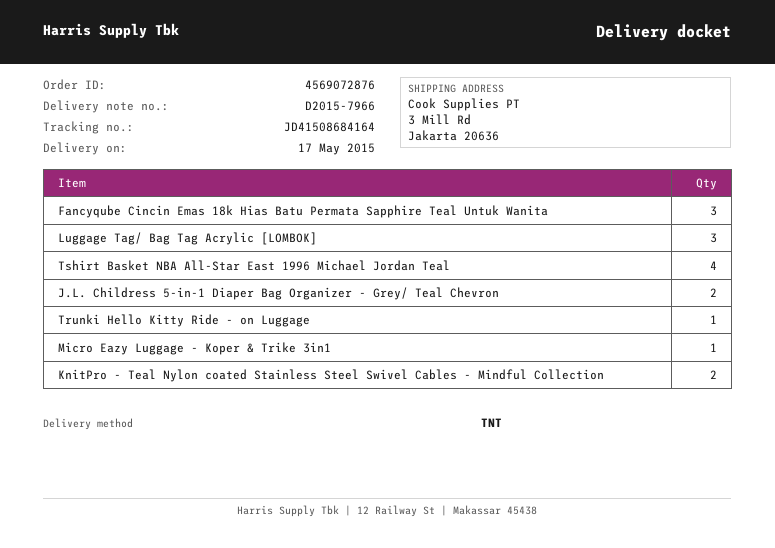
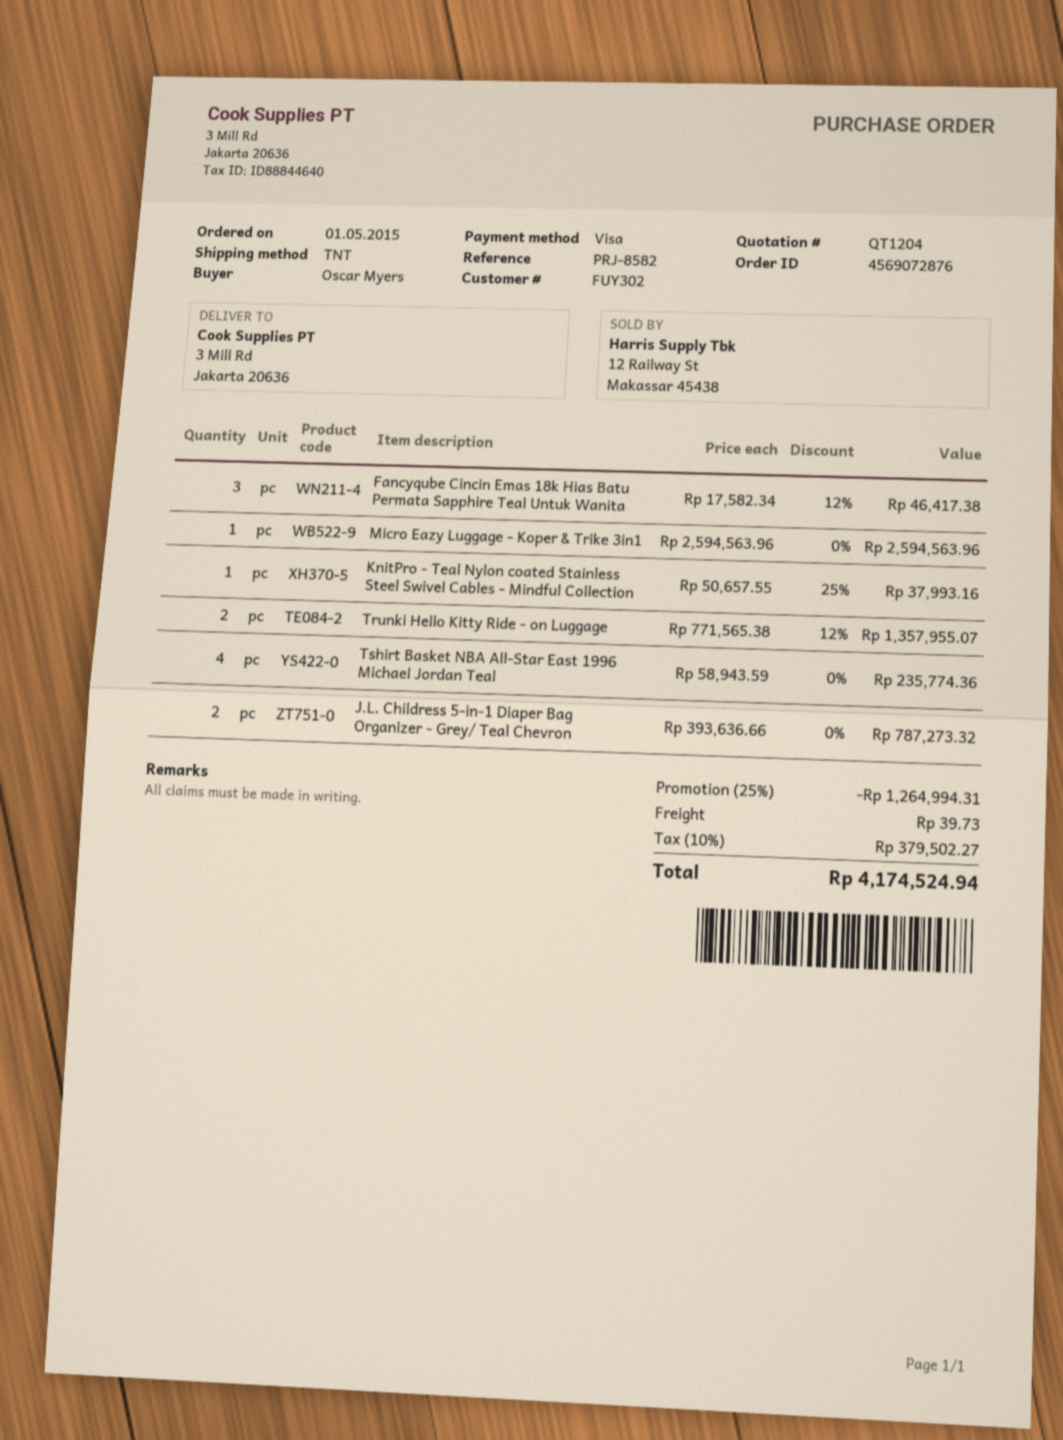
Luggage Tag/ Bag Tag Acrylic [LOMBOK]: 3 -> none
Trunki Hello Kitty Ride - on Luggage: 1 -> 2
KnitPro - Teal Nylon coated Stainless Steel Swivel Cables - Mindful Collection: 2 -> 1

